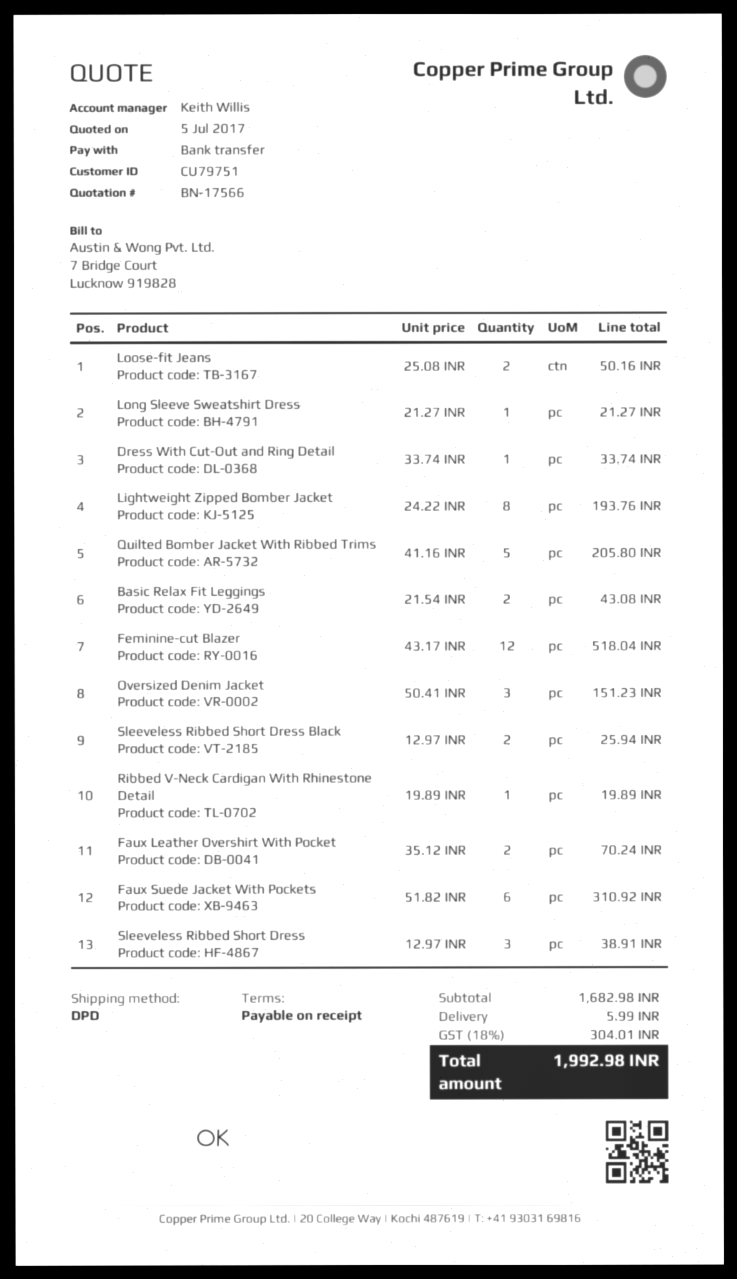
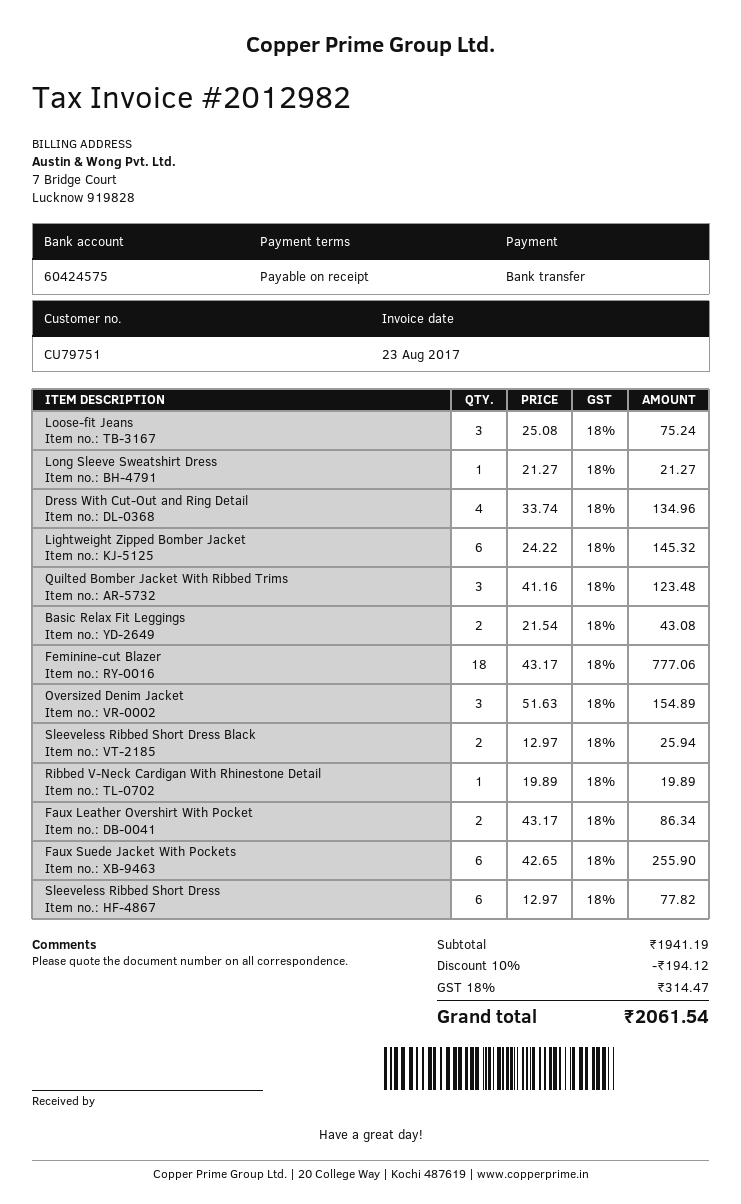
Loose-fit Jeans: 2 x 25.08 = 50.16 -> 3 x 25.08 = 75.24
Dress With Cut-Out and Ring Detail: 1 x 33.74 = 33.74 -> 4 x 33.74 = 134.96
Lightweight Zipped Bomber Jacket: 8 x 24.22 = 193.76 -> 6 x 24.22 = 145.32
Quilted Bomber Jacket With Ribbed Trims: 5 x 41.16 = 205.80 -> 3 x 41.16 = 123.48
Feminine-cut Blazer: 12 x 43.17 = 518.04 -> 18 x 43.17 = 777.06
Oversized Denim Jacket: 3 x 50.41 = 151.23 -> 3 x 51.63 = 154.89
Faux Leather Overshirt With Pocket: 2 x 35.12 = 70.24 -> 2 x 43.17 = 86.34
Faux Suede Jacket With Pockets: 6 x 51.82 = 310.92 -> 6 x 42.65 = 255.90
Sleeveless Ribbed Short Dress: 3 x 12.97 = 38.91 -> 6 x 12.97 = 77.82
subtotal: 1682.98 -> 1941.19
discount: none -> 10% = 194.12
shipping: 5.99 -> none
tax: 18% = 304.01 -> 18% = 314.47
total: 1992.98 -> 2061.54

